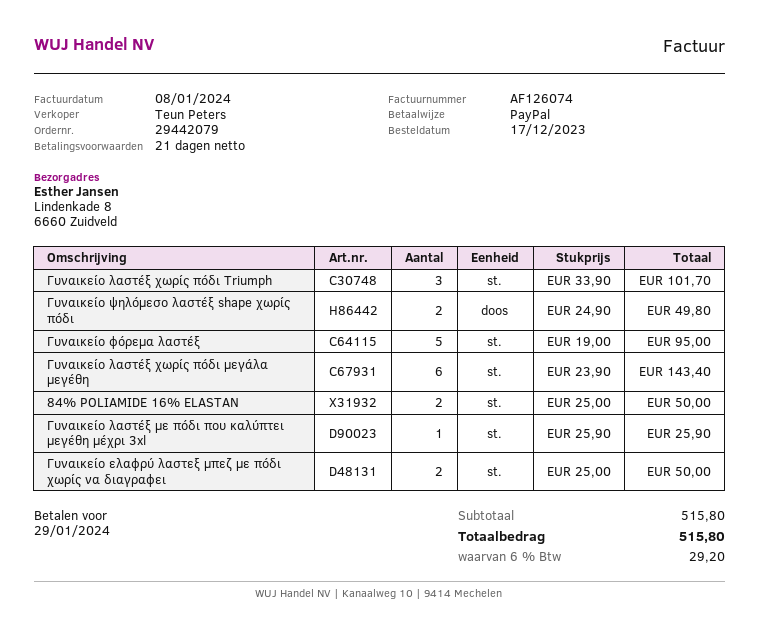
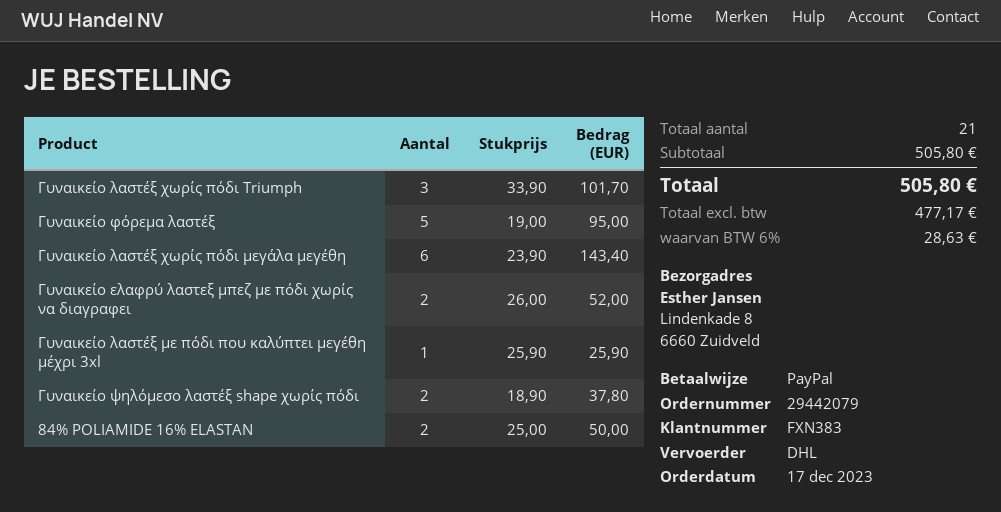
Γυναικείο ψηλόμεσο λαστέξ shape χωρίς πόδι: 2 x 24.90 = 49.80 -> 2 x 18.90 = 37.80
Γυναικείο ελαφρύ λαστεξ μπεζ με πόδι χωρίς να διαγραφει: 2 x 25.00 = 50.00 -> 2 x 26.00 = 52.00
subtotal: 515.80 -> 505.80
tax: 6% = 29.20 -> 6% = 28.63
total: 515.80 -> 505.80

